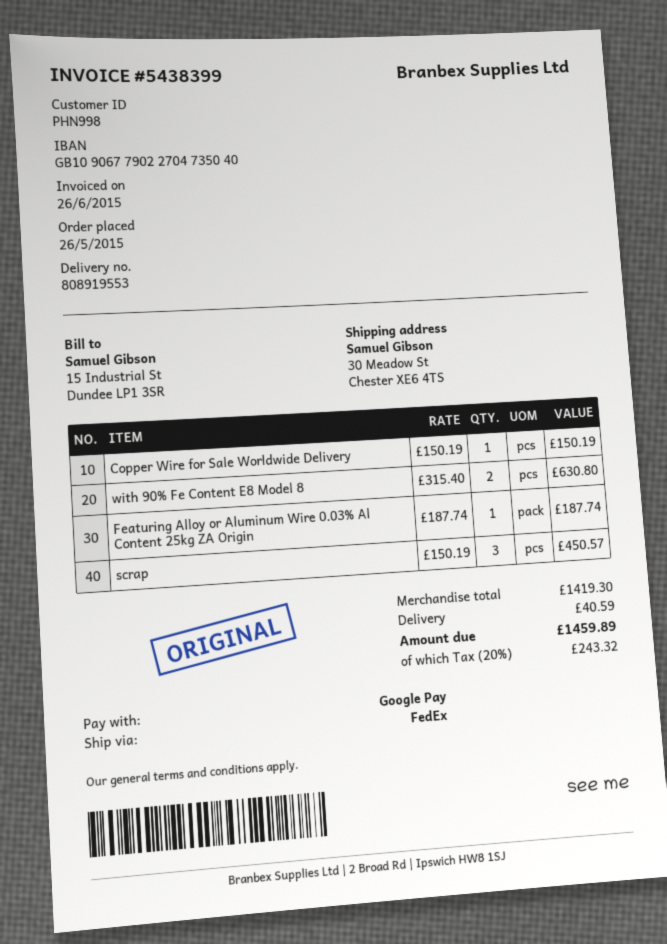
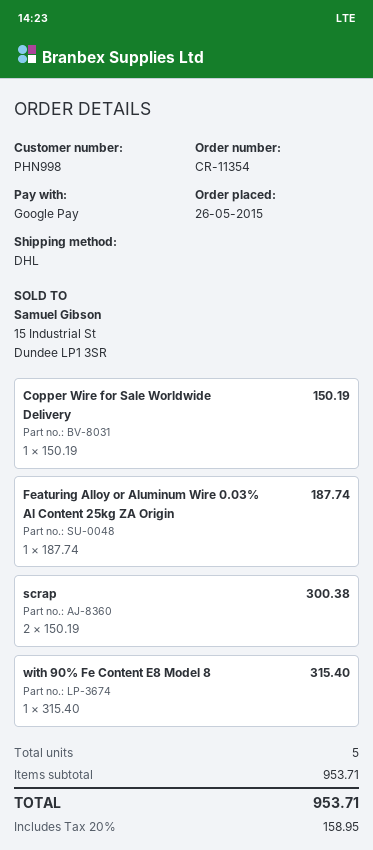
shipping method: FedEx -> DHL
with 90% Fe Content E8 Model 8: 2 x 315.40 = 630.80 -> 1 x 315.40 = 315.40
scrap: 3 x 150.19 = 450.57 -> 2 x 150.19 = 300.38
subtotal: 1419.30 -> 953.71
shipping: 40.59 -> none
tax: 20% = 243.32 -> 20% = 158.95
total: 1459.89 -> 953.71

